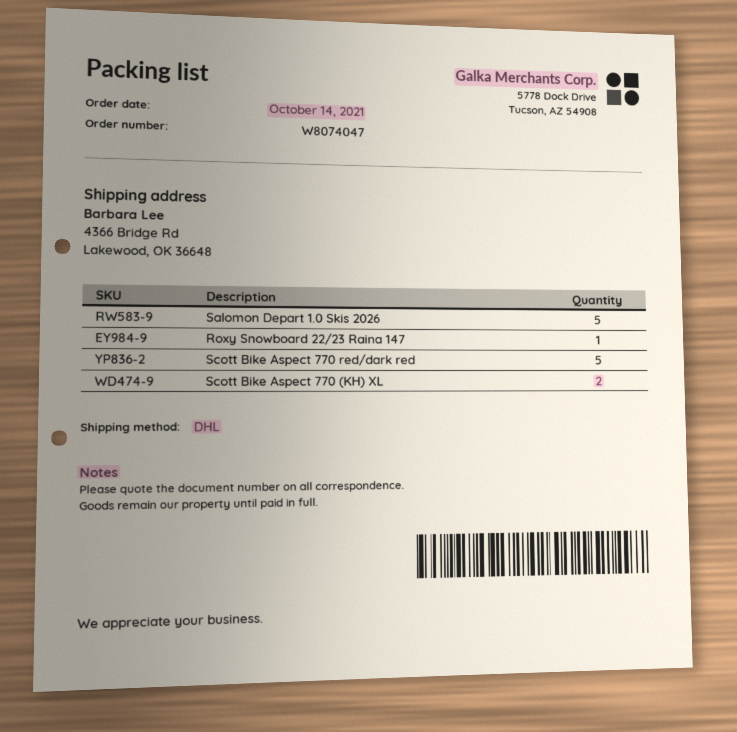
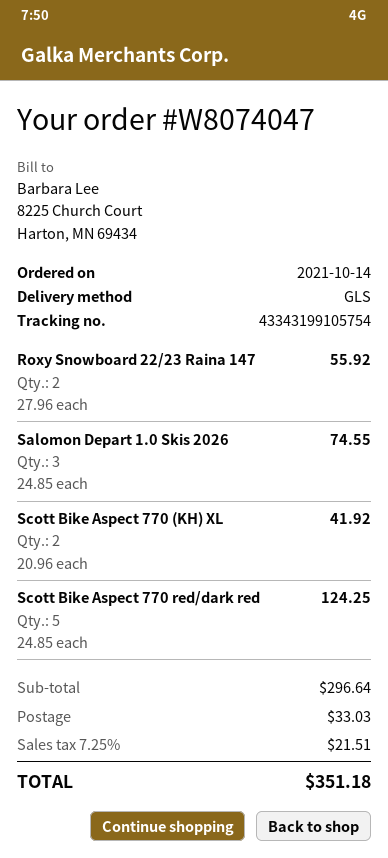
shipping method: DHL -> GLS
Salomon Depart 1.0 Skis 2026: 5 -> 3
Roxy Snowboard 22/23 Raina 147: 1 -> 2

